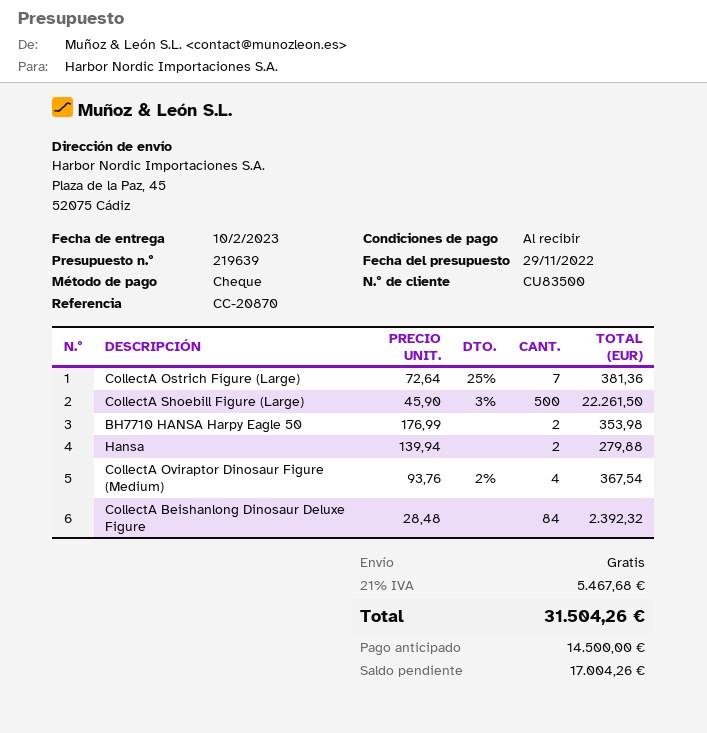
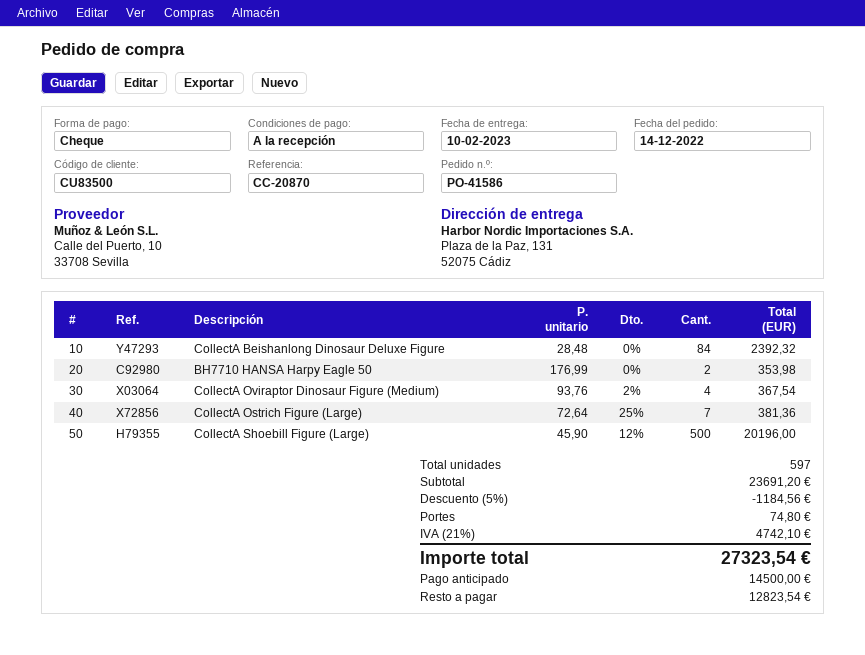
ship to: Plaza de la Paz, 45, 52075 Cádiz -> Plaza de la Paz, 131, 52075 Cádiz
CollectA Shoebill Figure (Large): 500 x 45.90 - 3% = 22261.50 -> 500 x 45.90 - 12% = 20196.00
Hansa: 2 x 139.94 = 279.88 -> none
discount: none -> 5% = 1184.56
shipping: 0.00 -> 74.80
tax: 21% = 5467.68 -> 21% = 4742.10
total: 31504.26 -> 27323.54
balance: 17004.26 -> 12823.54

